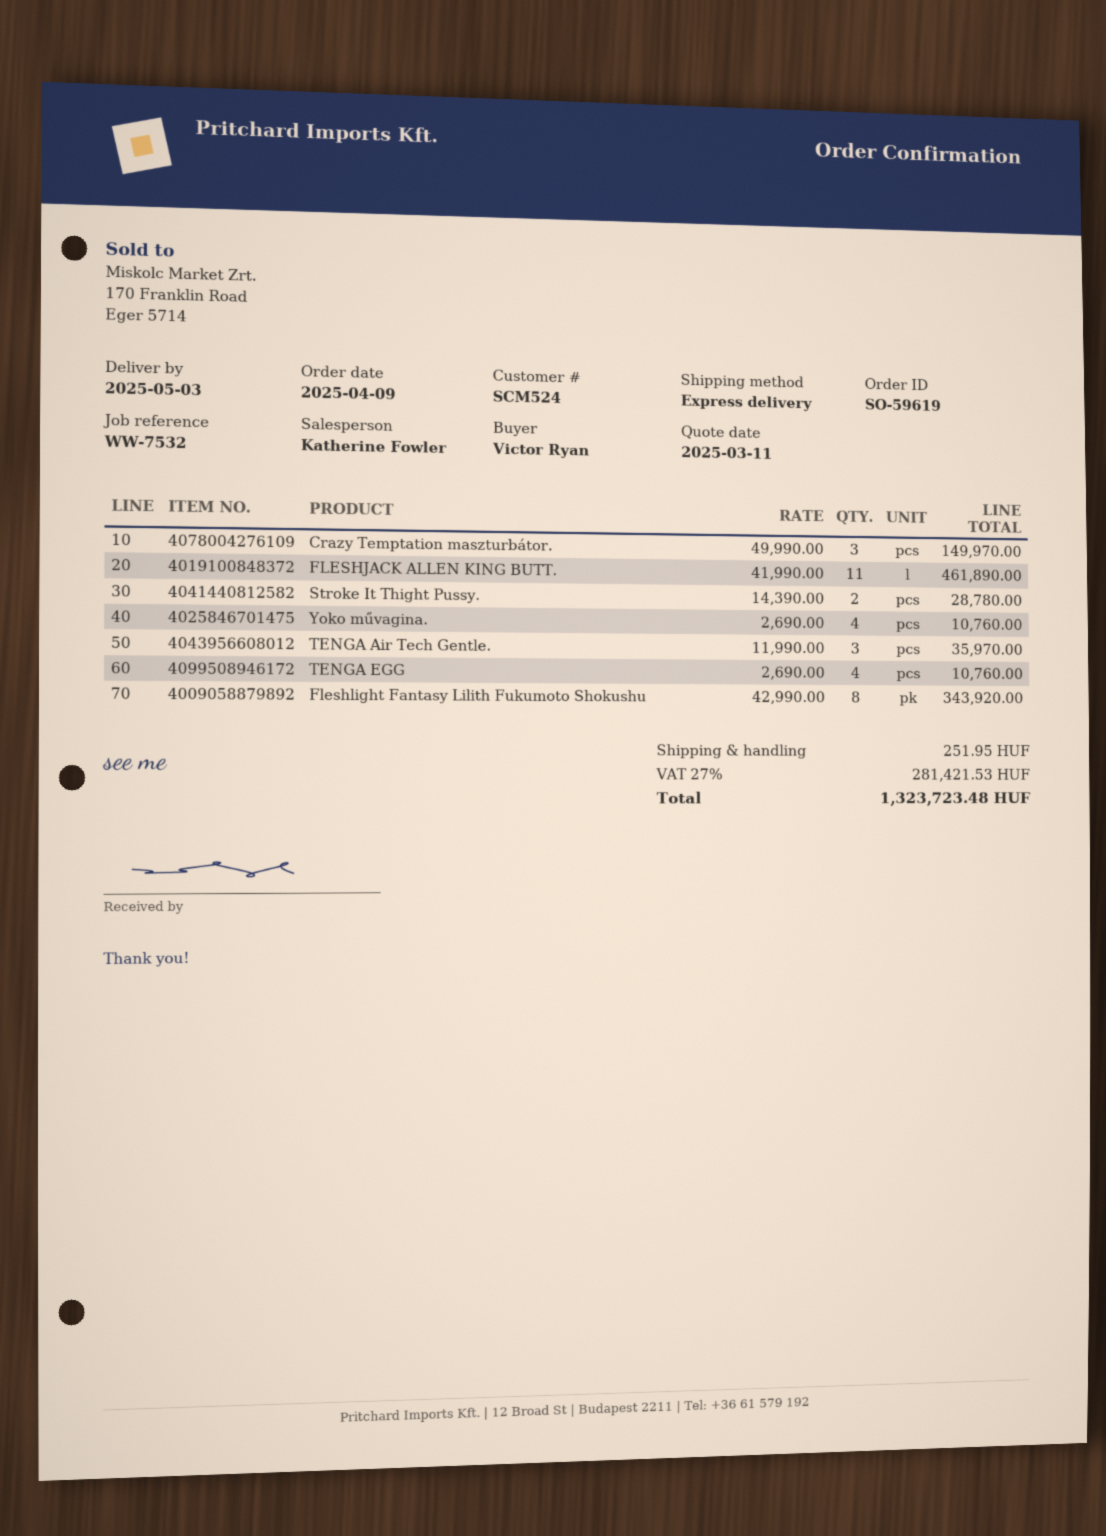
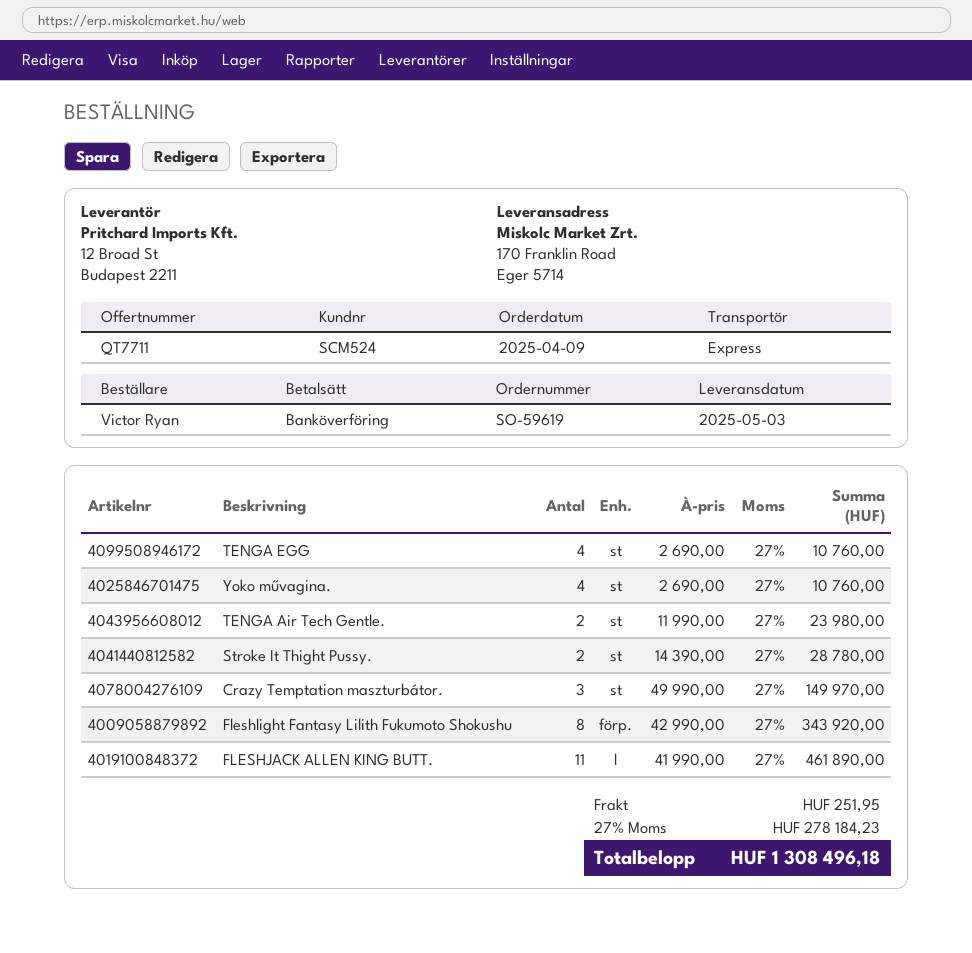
TENGA Air Tech Gentle.: 3 x 11990.00 = 35970.00 -> 2 x 11990.00 = 23980.00
tax: 27% = 281421.53 -> 27% = 278184.23
total: 1323723.48 -> 1308496.18

